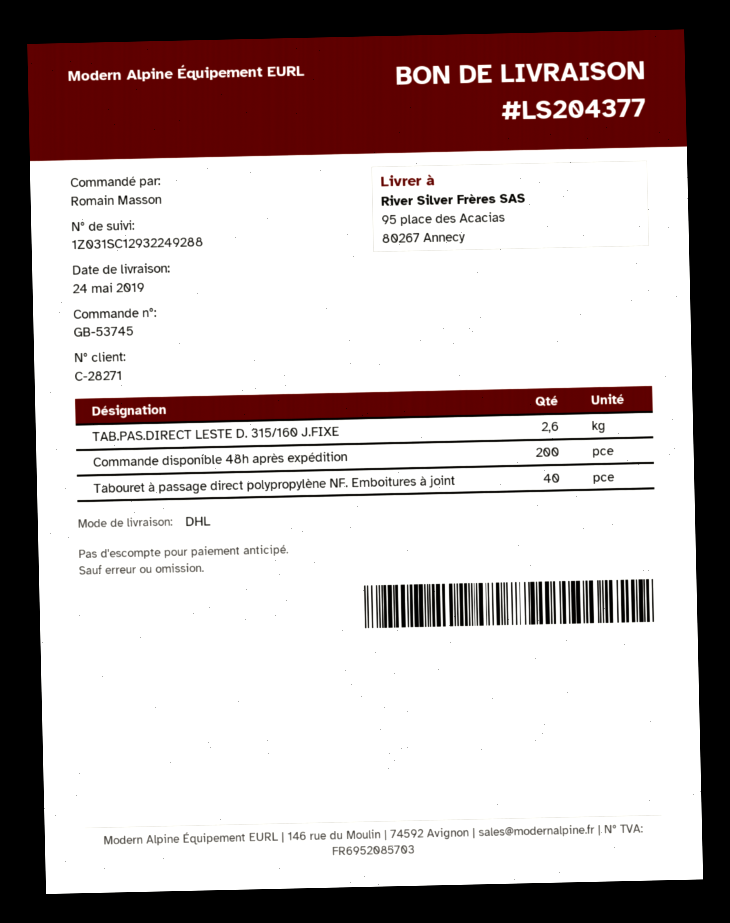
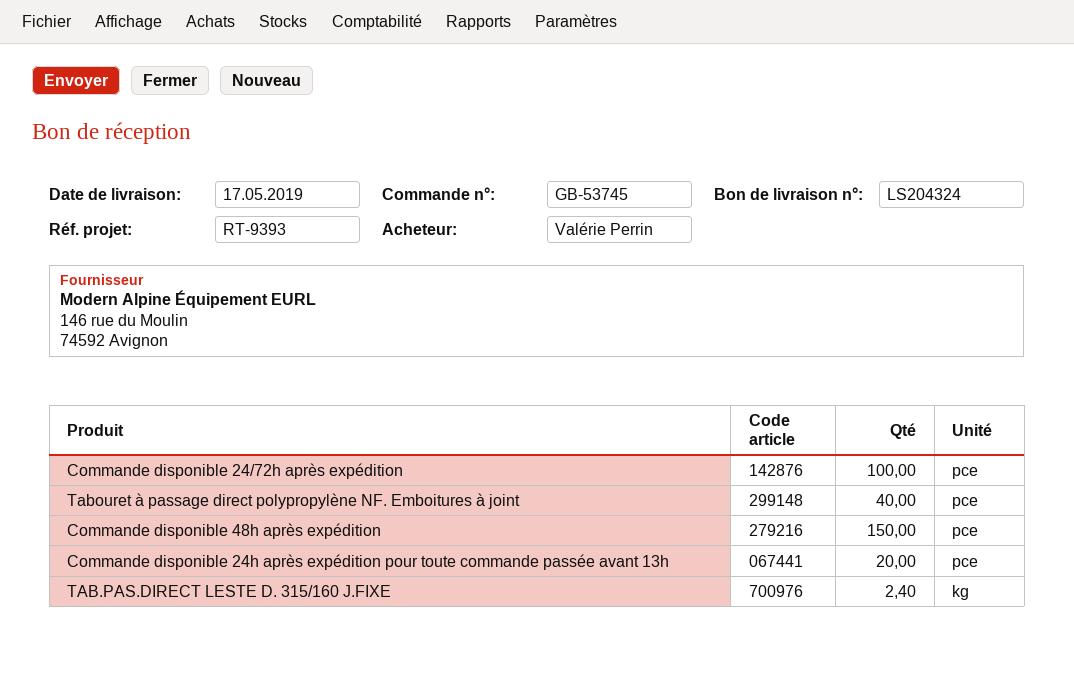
delivery note number: LS204377 -> LS204324
delivery date: 2019-05-24 -> 2019-05-17
ordered by: Romain Masson -> Valérie Perrin
TAB.PAS.DIRECT LESTE D. 315/160 J.FIXE: 2.6 -> 2.4
Commande disponible 48h après expédition: 200 -> 150
Commande disponible 24/72h après expédition: none -> 100
Commande disponible 24h après expédition pour toute commande passée avant 13h: none -> 20

